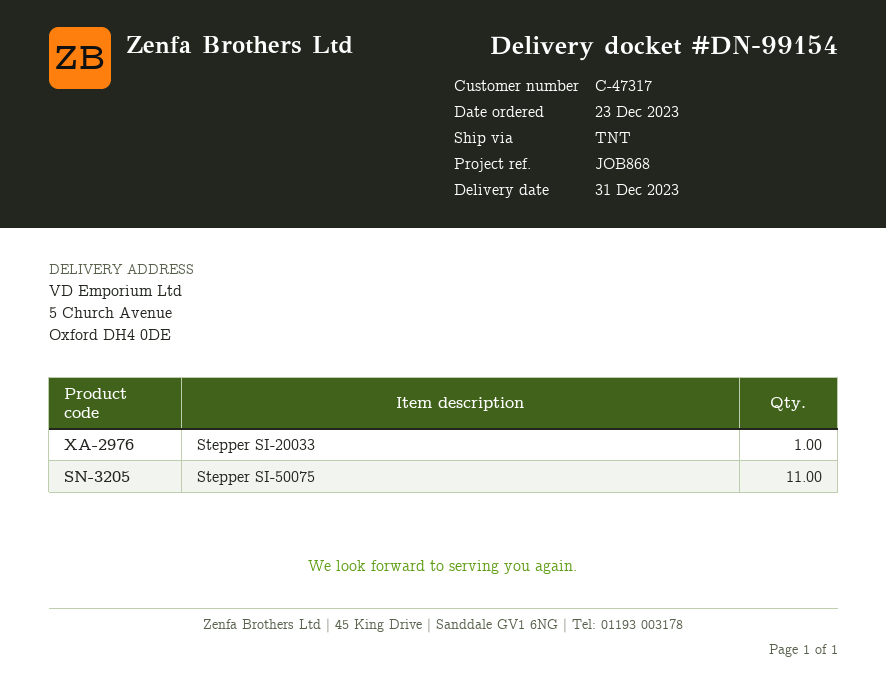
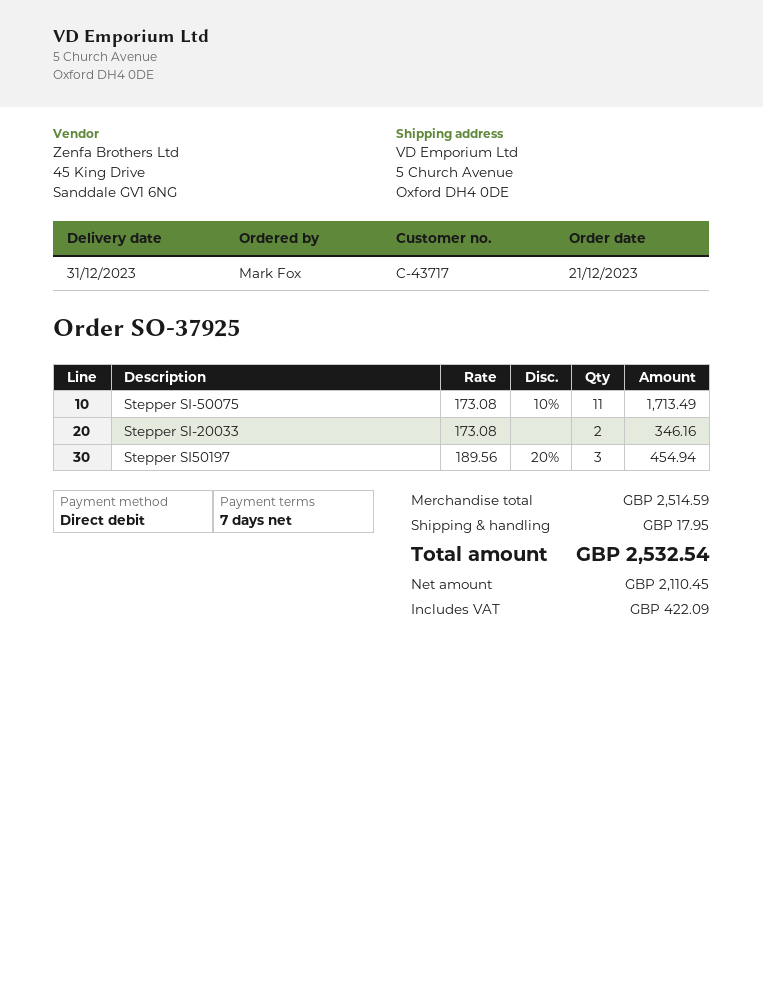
order date: 2023-12-23 -> 2023-12-21
customer number: C-47317 -> C-43717
Stepper SI-20033: 1 -> 2
Stepper SI50197: none -> 3

